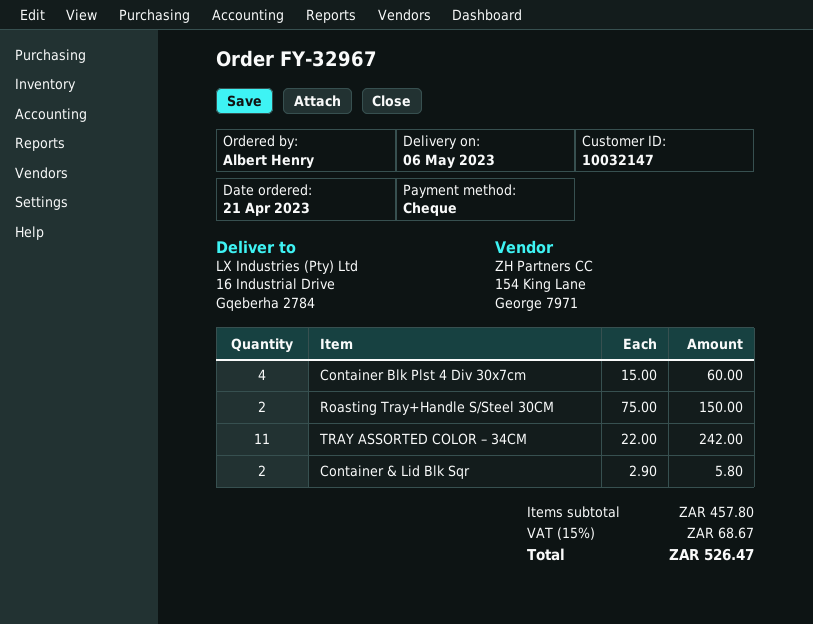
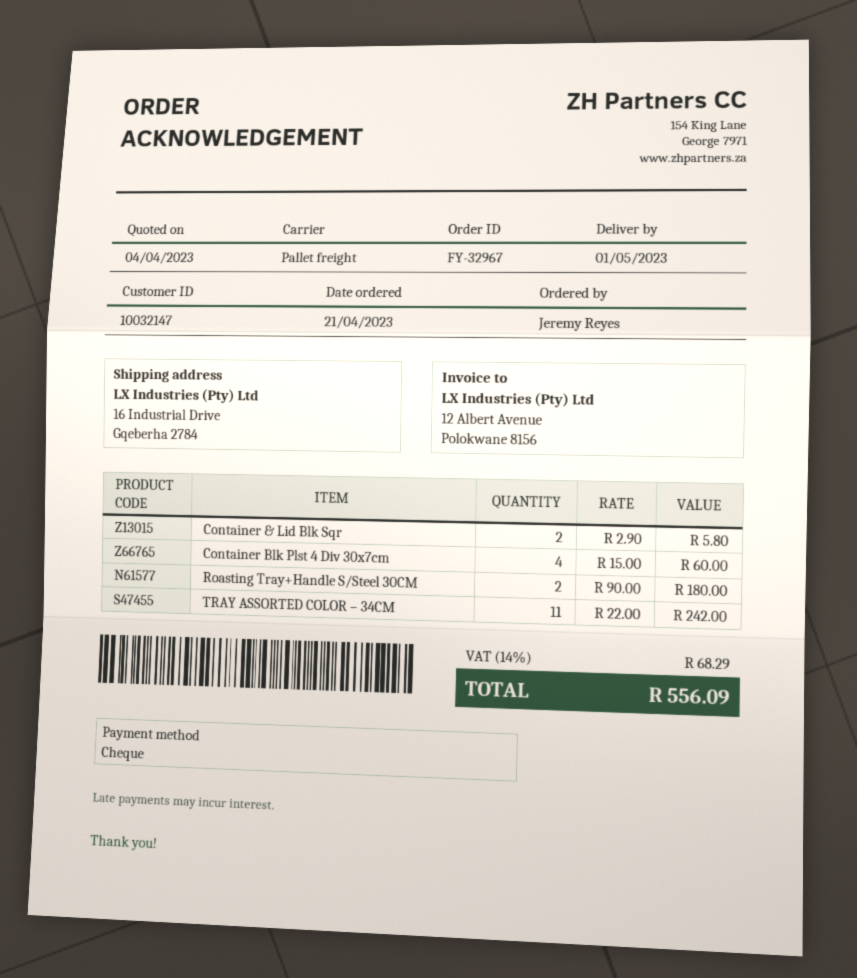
delivery date: 2023-05-06 -> 2023-05-01
ordered by: Albert Henry -> Jeremy Reyes
Roasting Tray+Handle S/Steel 30CM: 2 x 75.00 = 150.00 -> 2 x 90.00 = 180.00
tax: 15% = 68.67 -> 14% = 68.29
total: 526.47 -> 556.09

